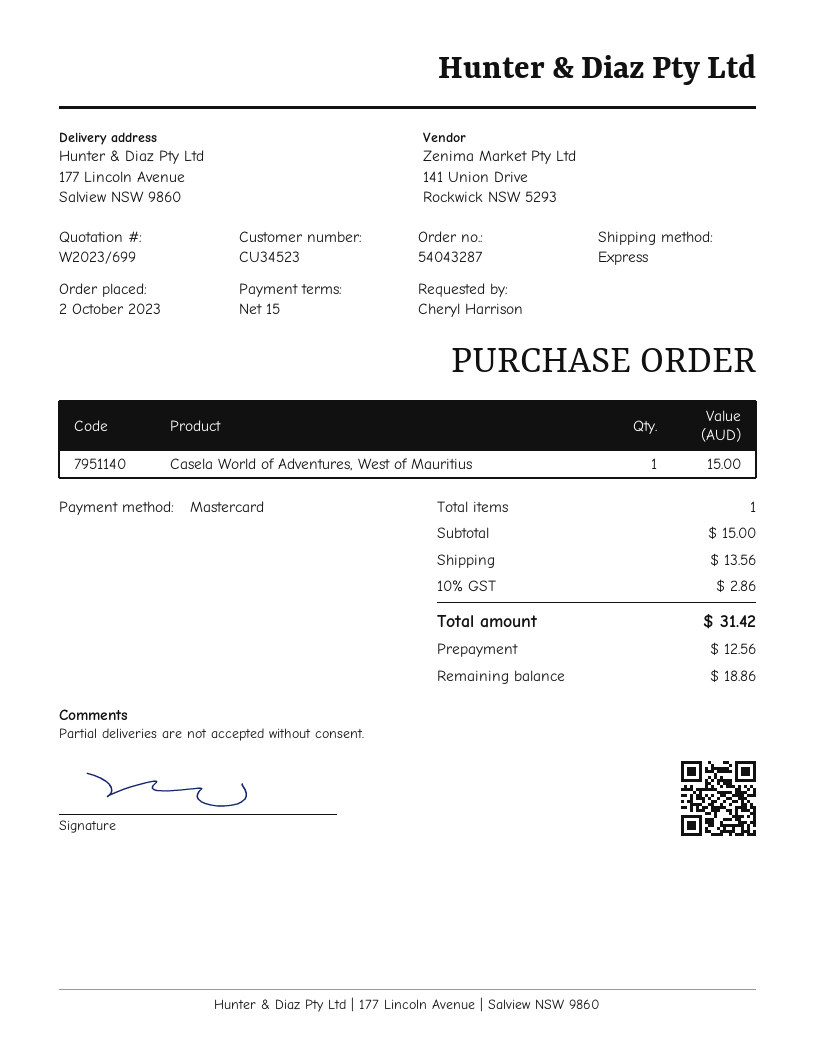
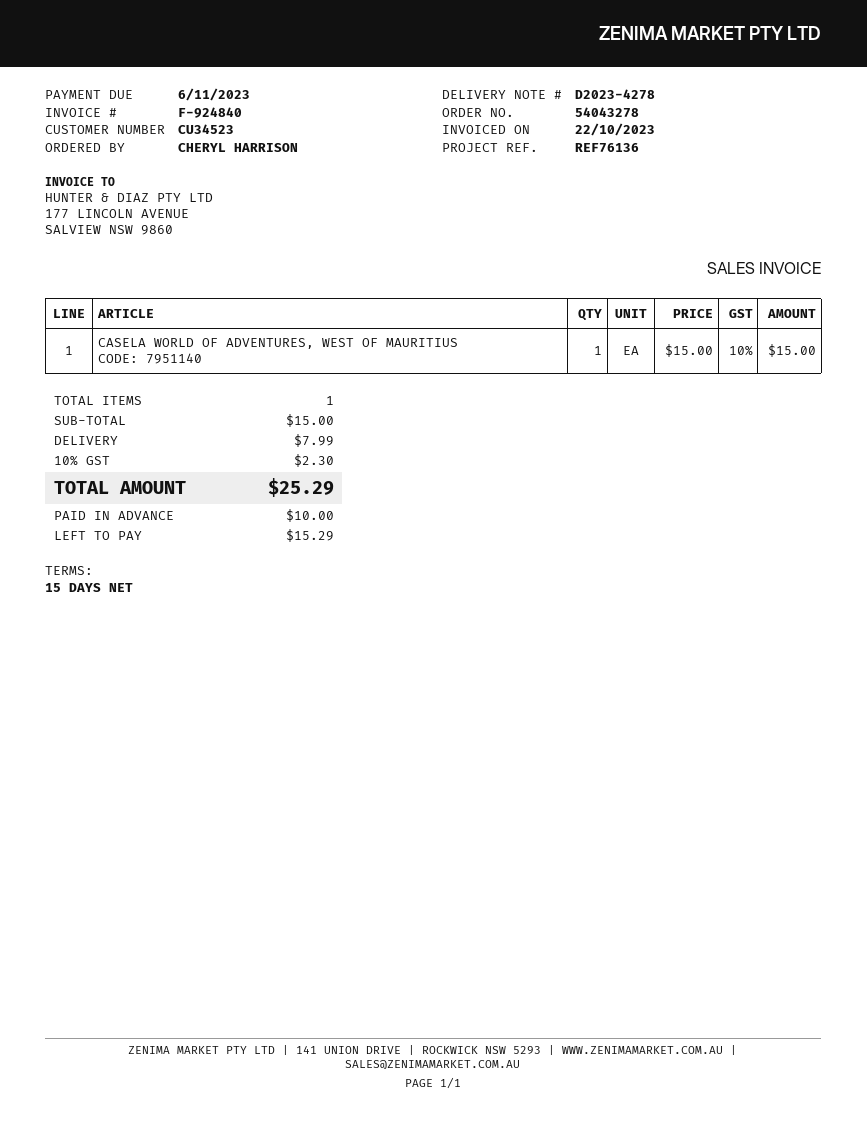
order number: 54043287 -> 54043278
shipping: 13.56 -> 7.99
tax: 10% = 2.86 -> 10% = 2.30
total: 31.42 -> 25.29
deposit: 12.56 -> 10.00
balance: 18.86 -> 15.29

